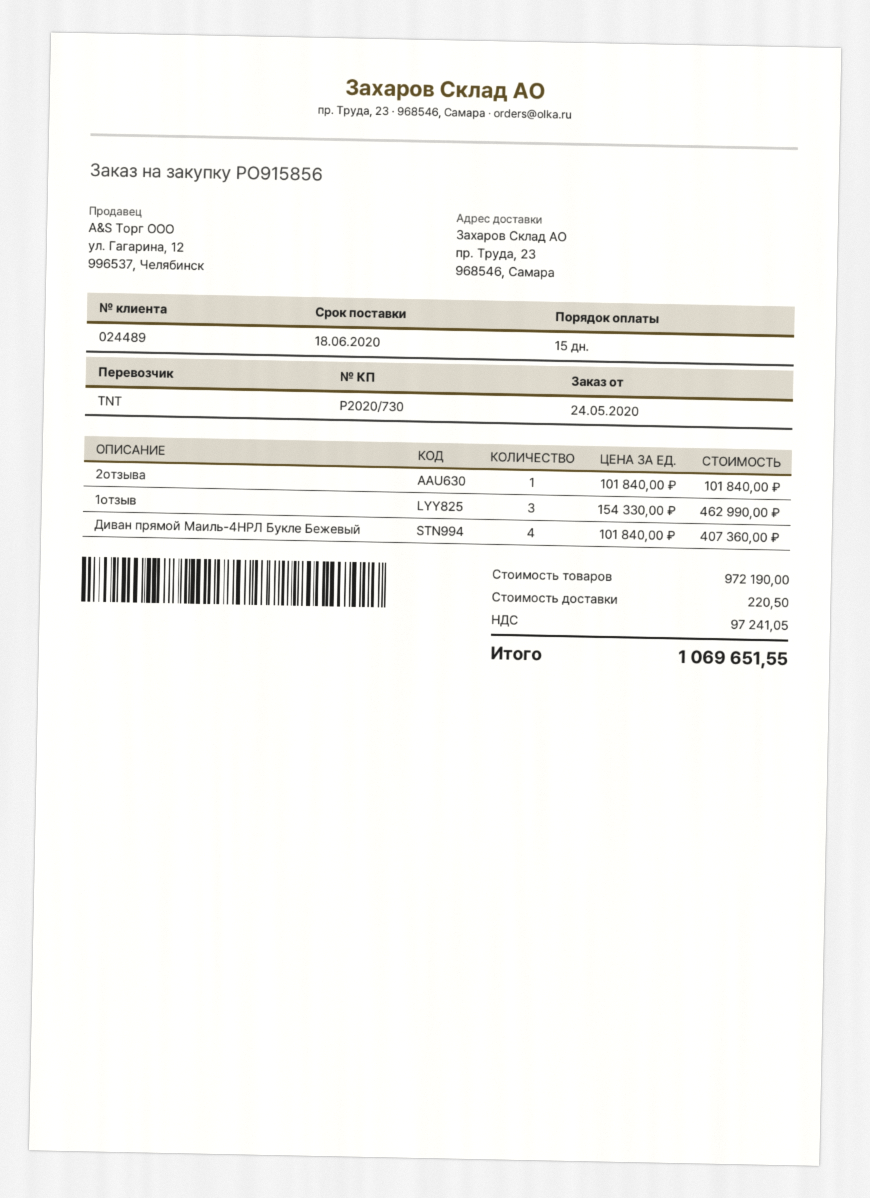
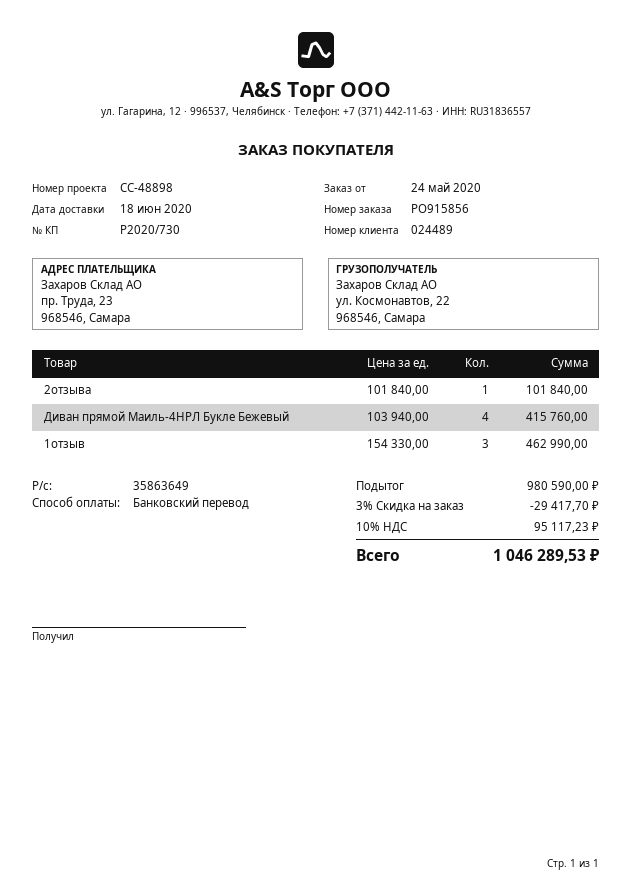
ship to: пр. Труда, 23, 968546, Самара -> ул. Космонавтов, 22, 968546, Самара
Диван прямой Маиль-4НРЛ Букле Бежевый: 4 x 101840.00 = 407360.00 -> 4 x 103940.00 = 415760.00
subtotal: 972190.00 -> 980590.00
discount: none -> 3% = 29417.70
shipping: 220.50 -> none
tax: 97241.05 -> 95117.23
total: 1069651.55 -> 1046289.53

